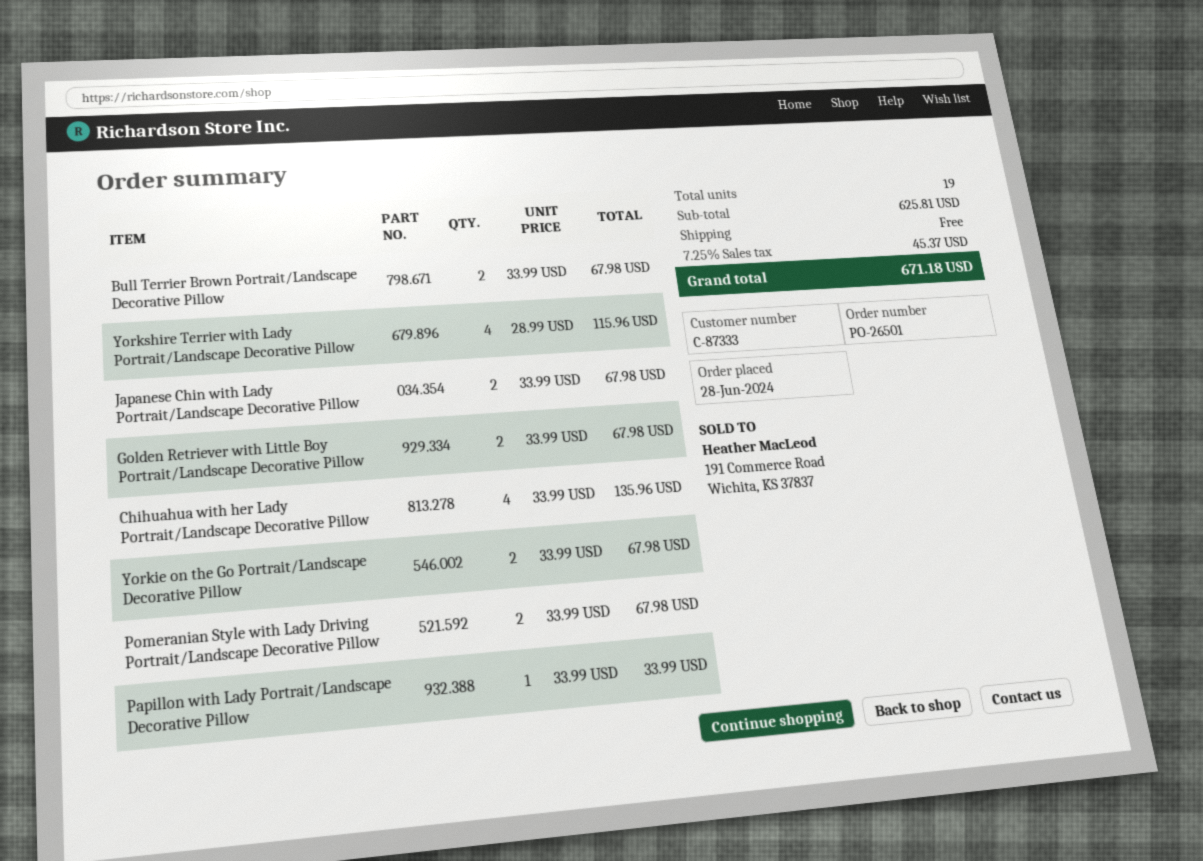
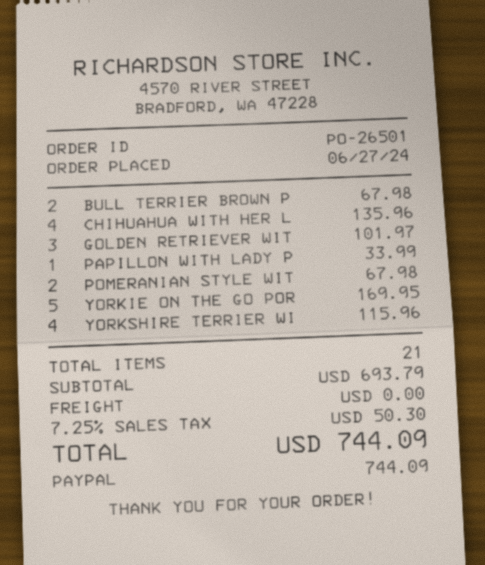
order date: 2024-06-28 -> 2024-06-27
Japanese Chin with Lady Portrait/Landscape Decorative Pillow: 2 for 67.98 -> none
Golden Retriever with Little Boy Portrait/Landscape Decorative Pillow: 2 for 67.98 -> 3 for 101.97
Yorkie on the Go Portrait/Landscape Decorative Pillow: 2 for 67.98 -> 5 for 169.95
total quantity: 19 -> 21
subtotal: 625.81 -> 693.79
tax: 7.25% = 45.37 -> 7.25% = 50.30
total: 671.18 -> 744.09

